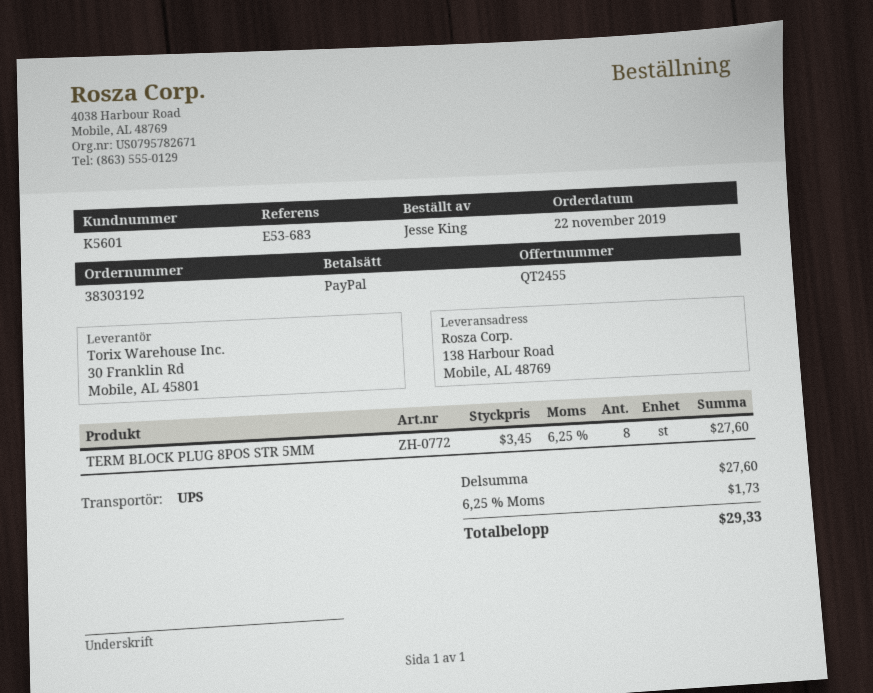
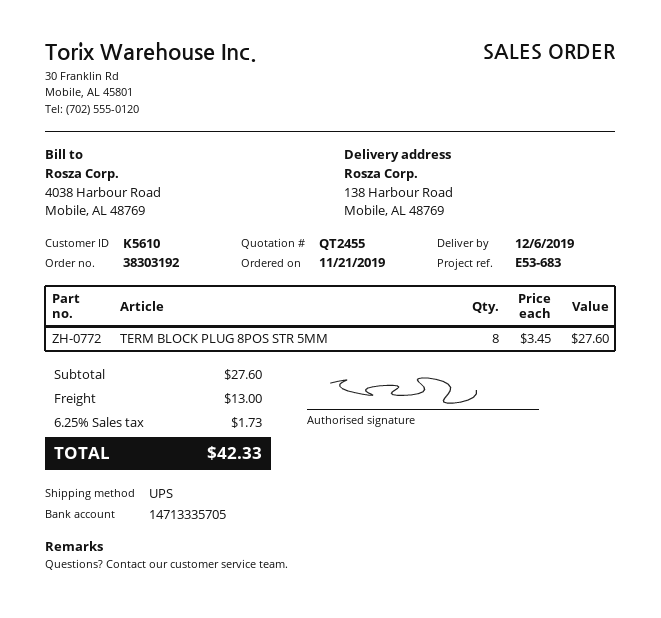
order date: 2019-11-22 -> 2019-11-21
customer number: K5601 -> K5610
shipping: none -> 13.00
total: 29.33 -> 42.33

